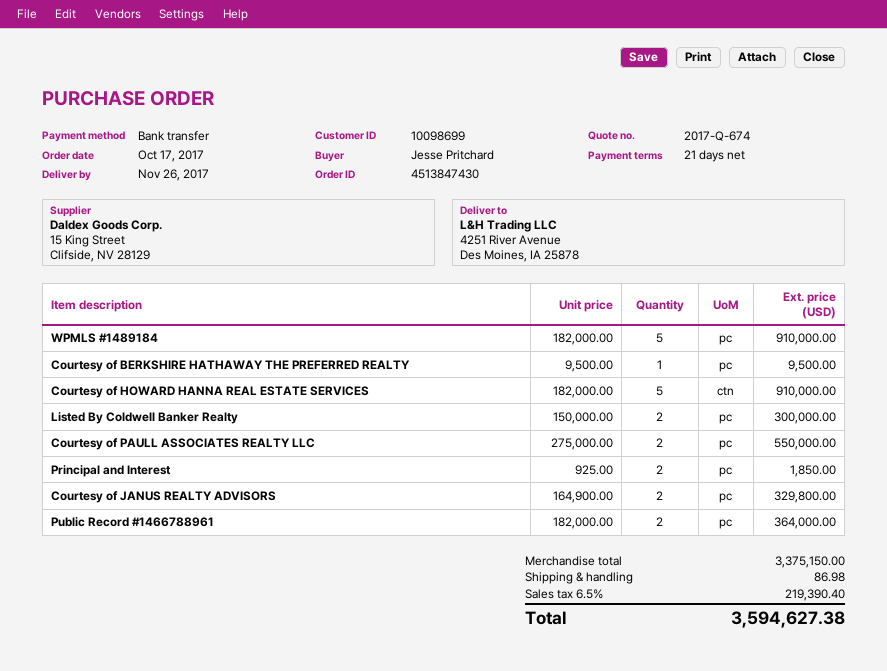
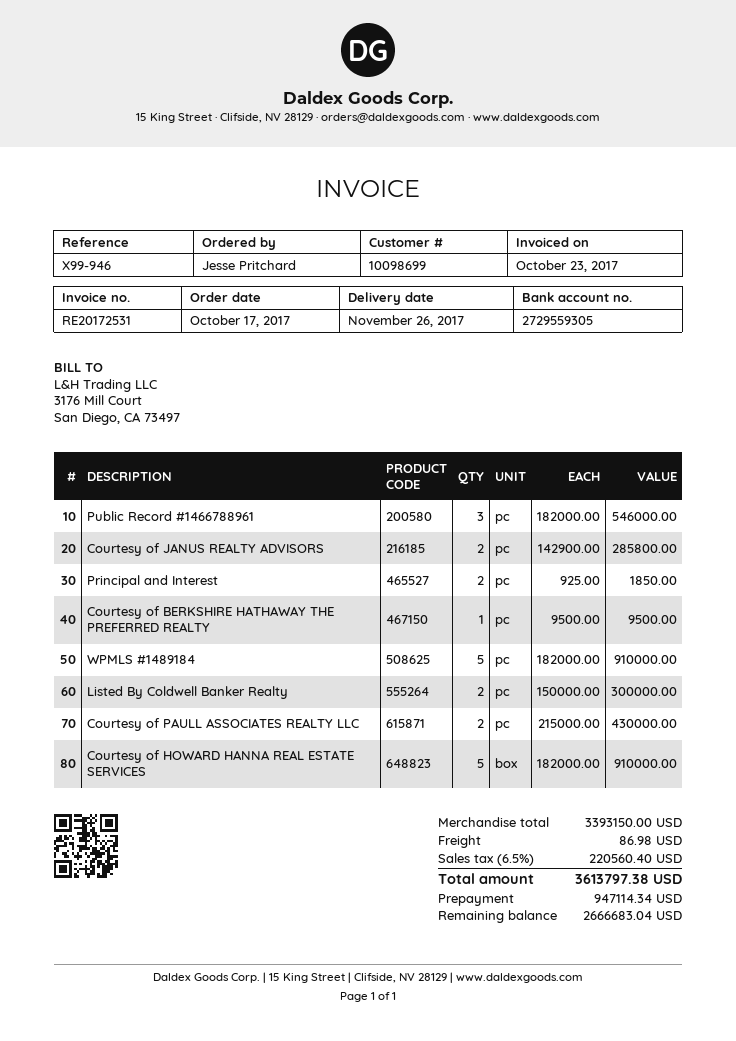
Courtesy of PAULL ASSOCIATES REALTY LLC: 2 x 275000.00 = 550000.00 -> 2 x 215000.00 = 430000.00
Courtesy of JANUS REALTY ADVISORS: 2 x 164900.00 = 329800.00 -> 2 x 142900.00 = 285800.00
Public Record #1466788961: 2 x 182000.00 = 364000.00 -> 3 x 182000.00 = 546000.00
subtotal: 3375150.00 -> 3393150.00
tax: 6.5% = 219390.40 -> 6.5% = 220560.40
total: 3594627.38 -> 3613797.38

